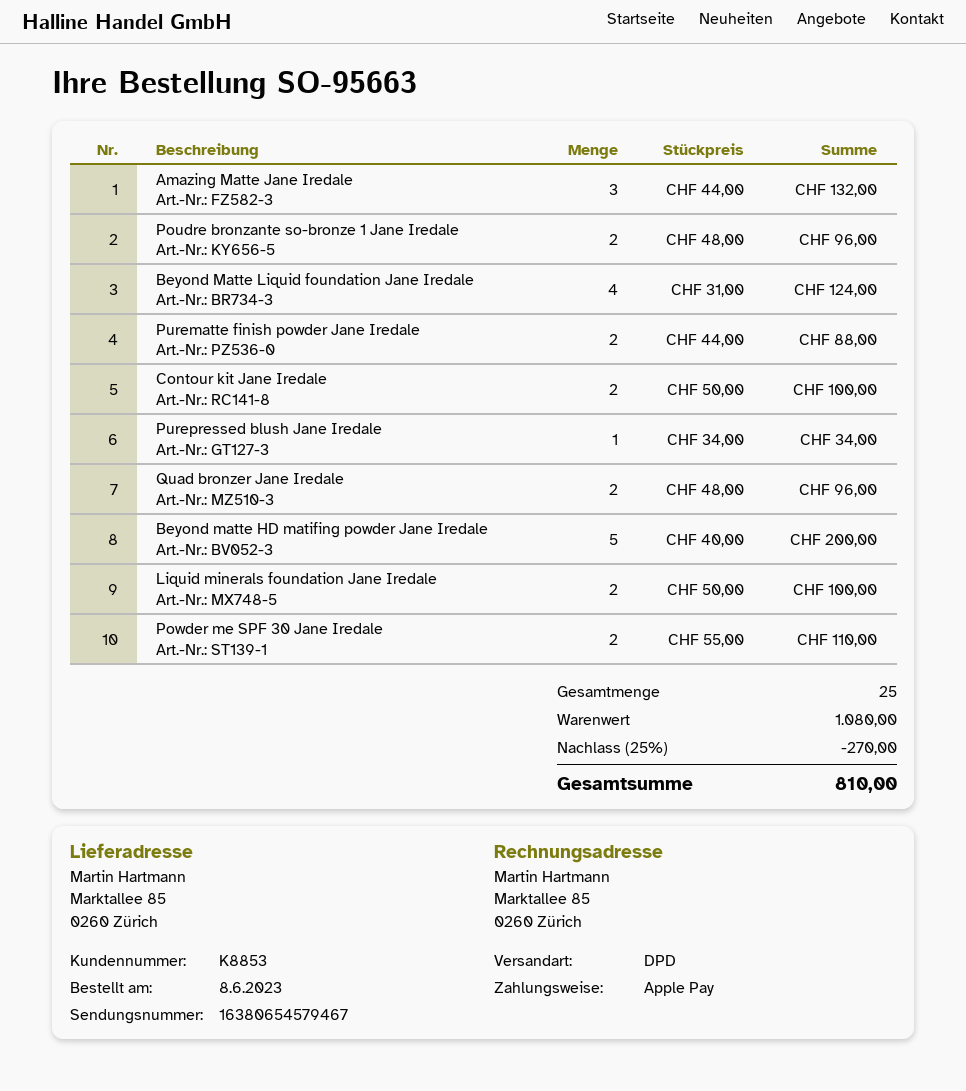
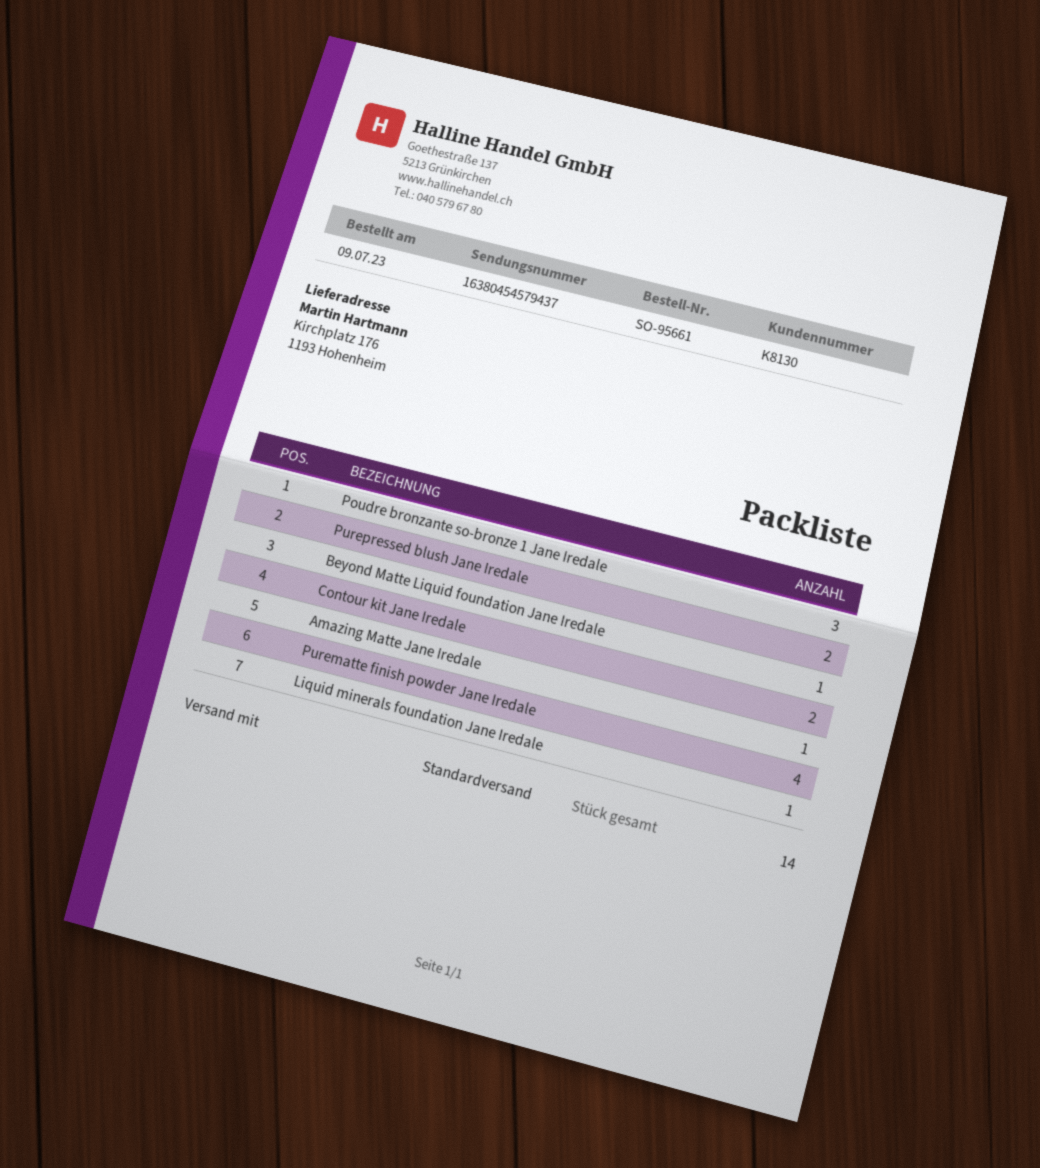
order number: SO-95663 -> SO-95661
order date: 2023-06-08 -> 2023-07-09
customer number: K8853 -> K8130
shipping method: DPD -> standard
tracking number: 16380654579467 -> 16380454579437
ship to: Marktallee 85, 0260 Zürich -> Kirchplatz 176, 1193 Hohenheim
Amazing Matte Jane Iredale: 3 -> 1
Poudre bronzante so-bronze 1 Jane Iredale: 2 -> 3
Beyond Matte Liquid foundation Jane Iredale: 4 -> 1
Purematte finish powder Jane Iredale: 2 -> 4
Purepressed blush Jane Iredale: 1 -> 2
Quad bronzer Jane Iredale: 2 -> none
Beyond matte HD matifing powder Jane Iredale: 5 -> none
Liquid minerals foundation Jane Iredale: 2 -> 1
Powder me SPF 30 Jane Iredale: 2 -> none
total quantity: 25 -> 14

